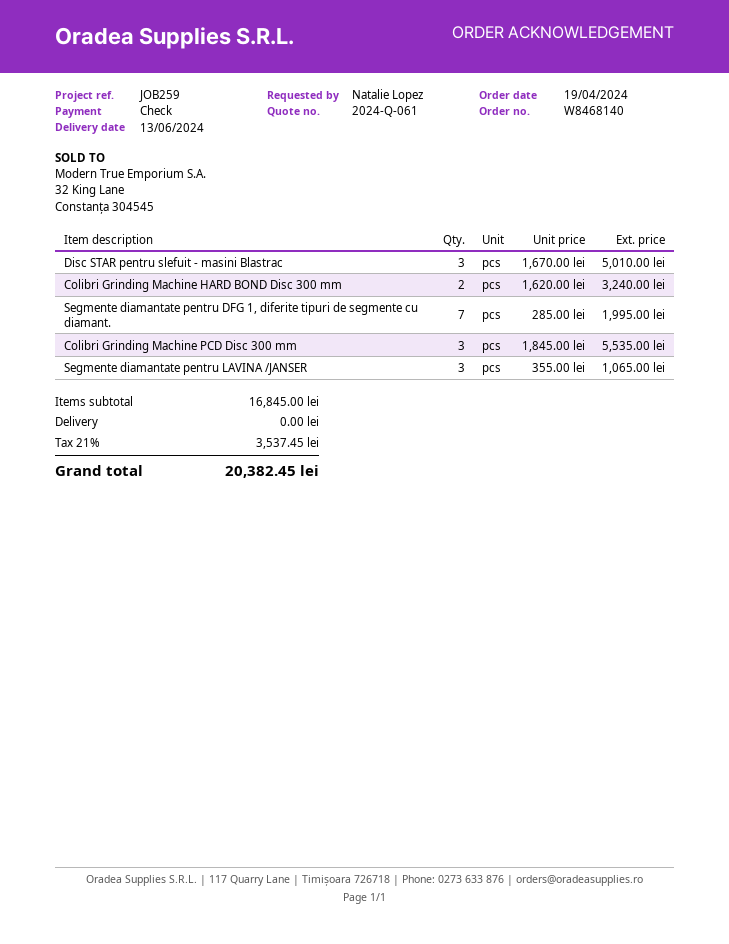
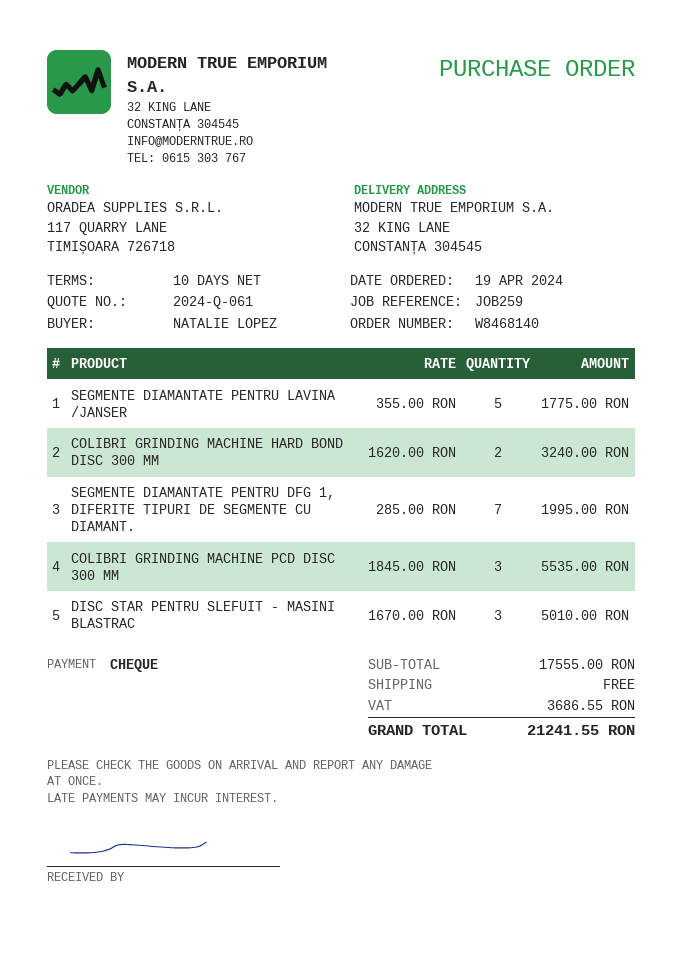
Segmente diamantate pentru LAVINA /JANSER: 3 x 355.00 = 1065.00 -> 5 x 355.00 = 1775.00
subtotal: 16845.00 -> 17555.00
tax: 3537.45 -> 3686.55
total: 20382.45 -> 21241.55

